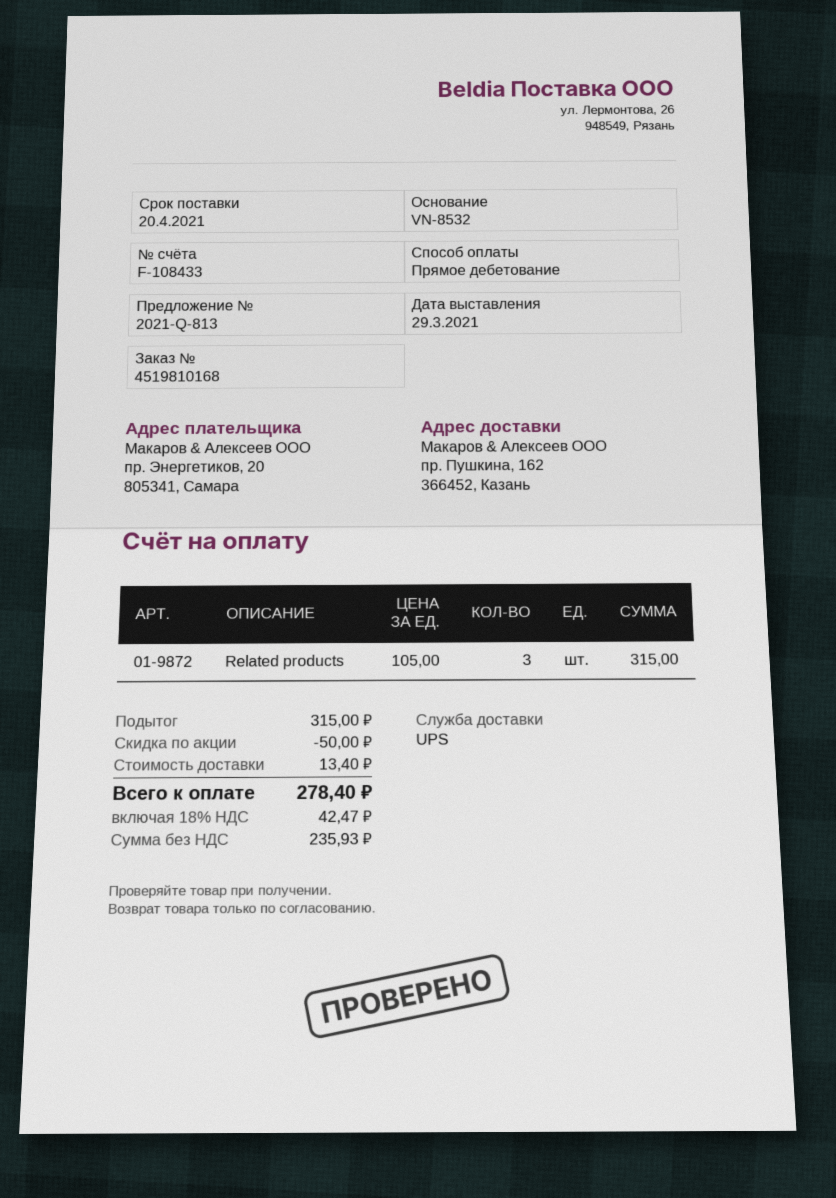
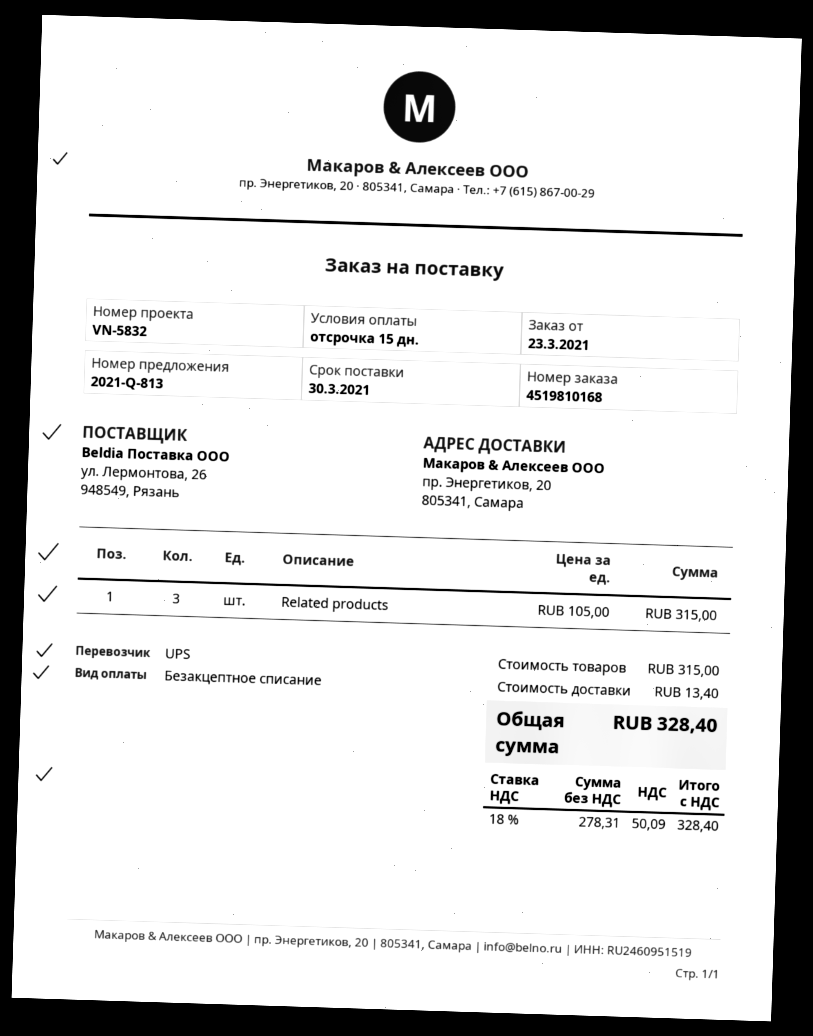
delivery date: 2021-04-20 -> 2021-03-30
reference: VN-8532 -> VN-5832
ship to: пр. Пушкина, 162, 366452, Казань -> пр. Энергетиков, 20, 805341, Самара
discount: 50.00 -> none
net: 235.93 -> 278.31
tax: 18% = 42.47 -> 18% = 50.09
total: 278.40 -> 328.40

